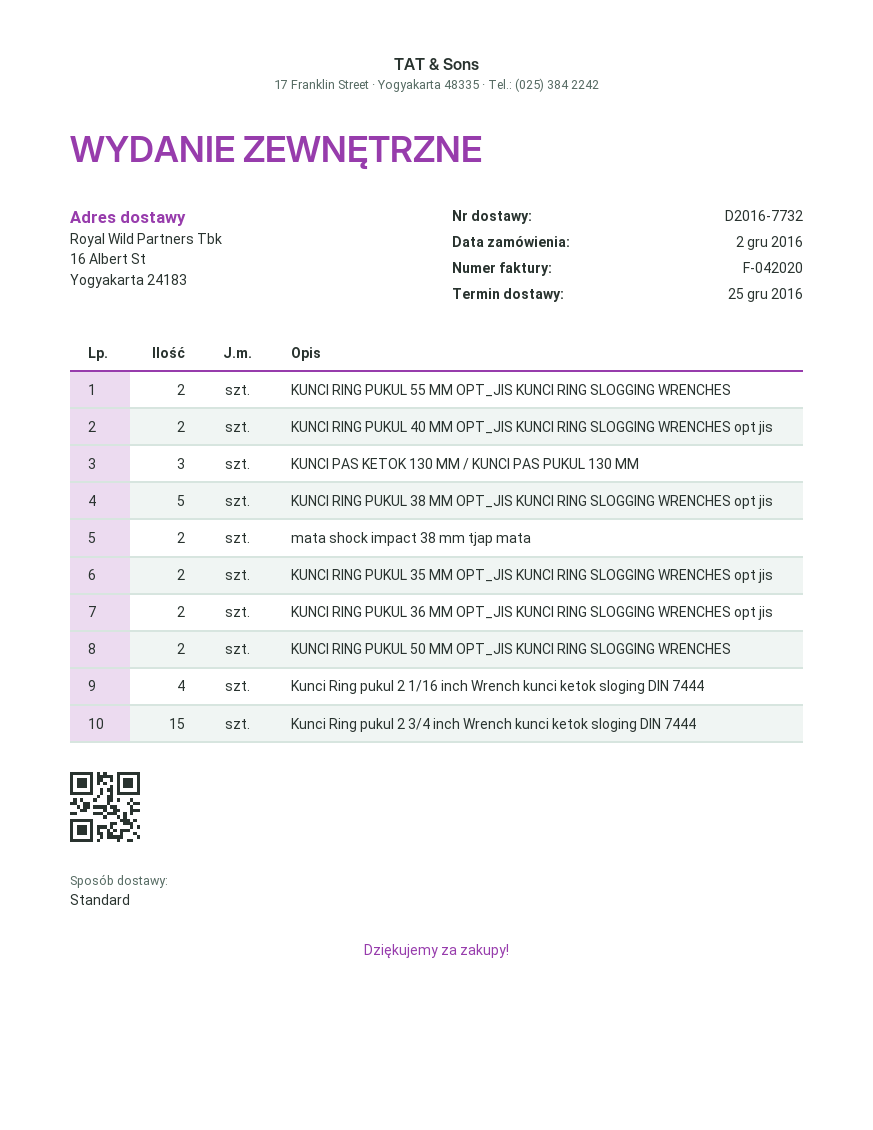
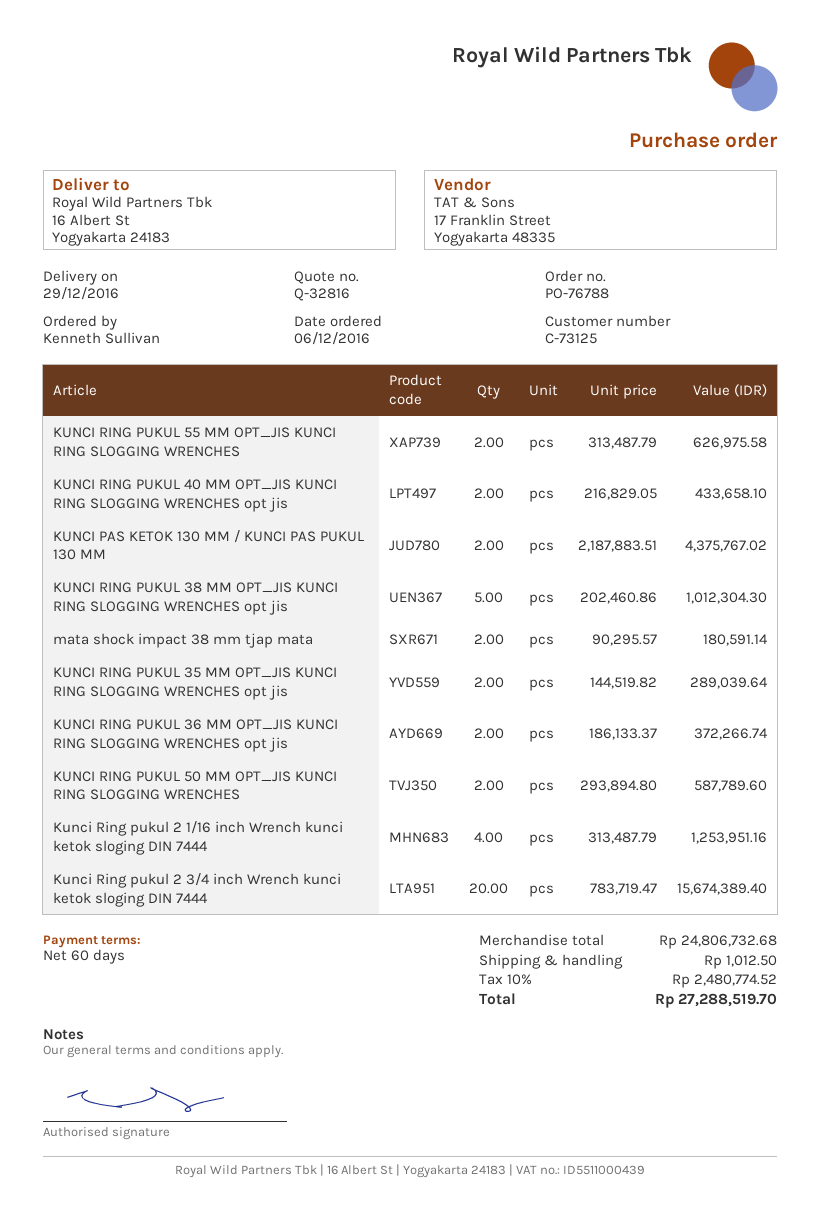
order date: 2016-12-02 -> 2016-12-06
delivery date: 2016-12-25 -> 2016-12-29
KUNCI PAS KETOK 130 MM / KUNCI PAS PUKUL 130 MM: 3 -> 2
Kunci Ring pukul 2 3/4 inch Wrench kunci ketok sloging DIN 7444: 15 -> 20

